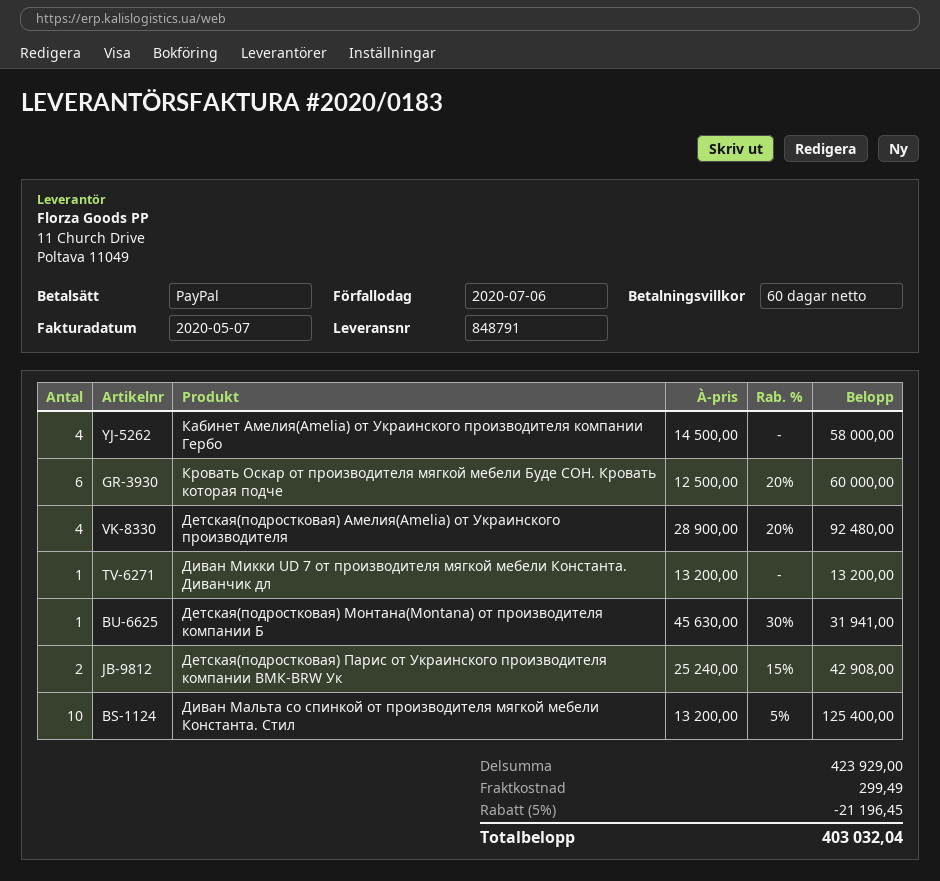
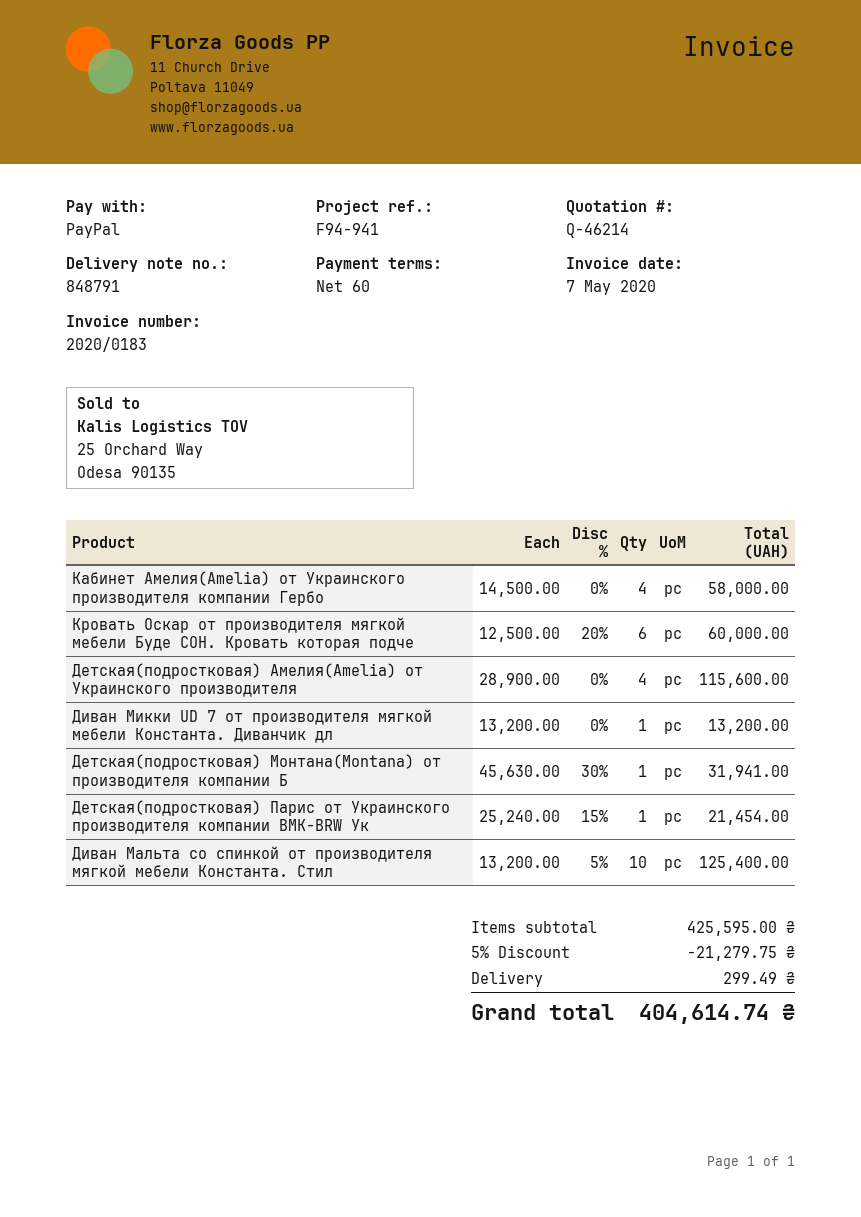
Детская(подростковая) Амелия(Amelia) от Украинского производителя: 4 x 28900.00 - 20% = 92480.00 -> 4 x 28900.00 = 115600.00
Детская(подростковая) Парис от Украинского производителя компании ВМК-BRW Ук: 2 x 25240.00 - 15% = 42908.00 -> 1 x 25240.00 - 15% = 21454.00
subtotal: 423929.00 -> 425595.00
discount: 5% = 21196.45 -> 5% = 21279.75
total: 403032.04 -> 404614.74

